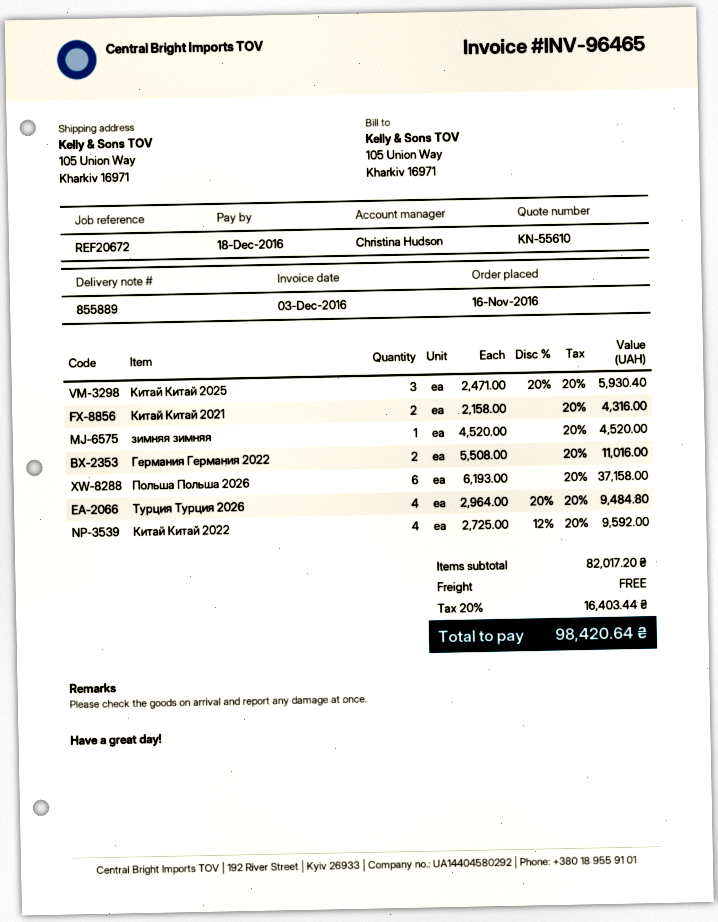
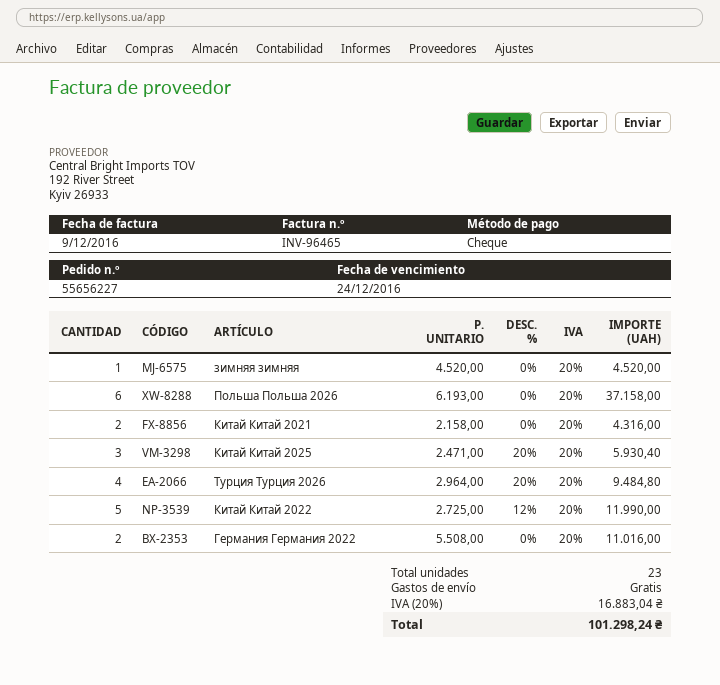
invoice date: 2016-12-03 -> 2016-12-09
due date: 2016-12-18 -> 2016-12-24
Китай Китай 2022: 4 x 2725.00 - 12% = 9592.00 -> 5 x 2725.00 - 12% = 11990.00
tax: 20% = 16403.44 -> 20% = 16883.04
total: 98420.64 -> 101298.24

